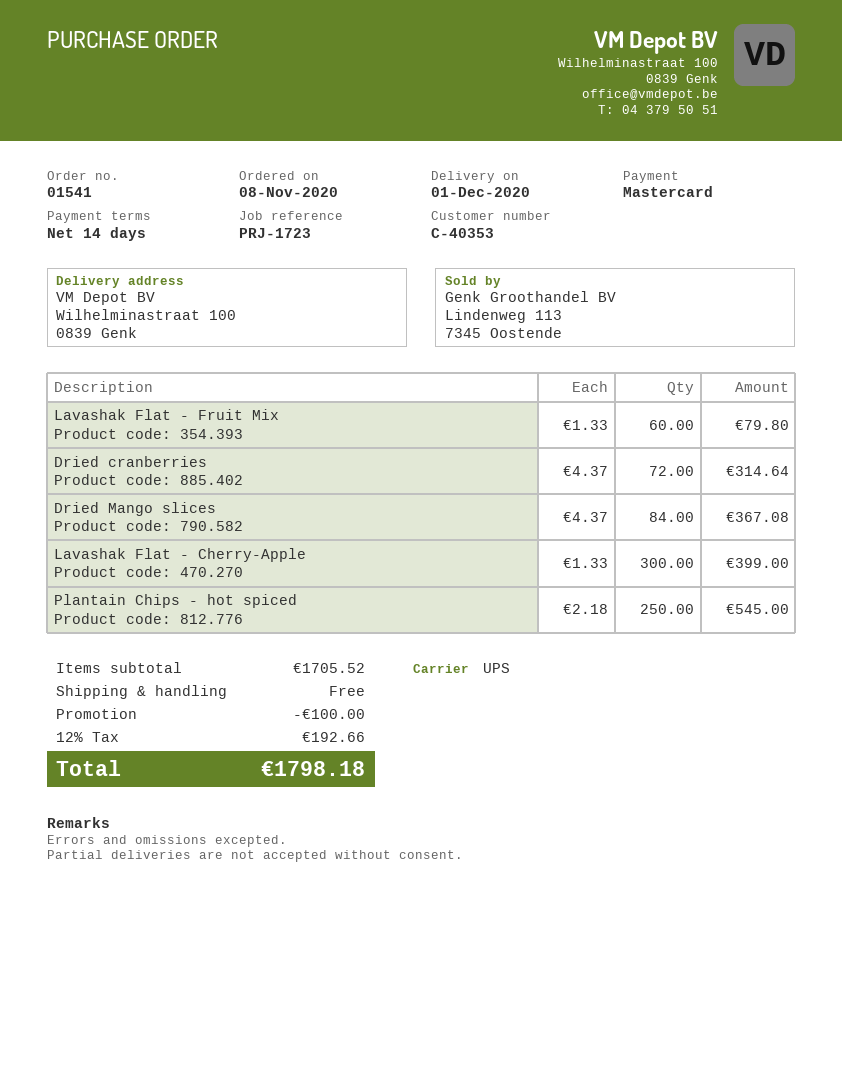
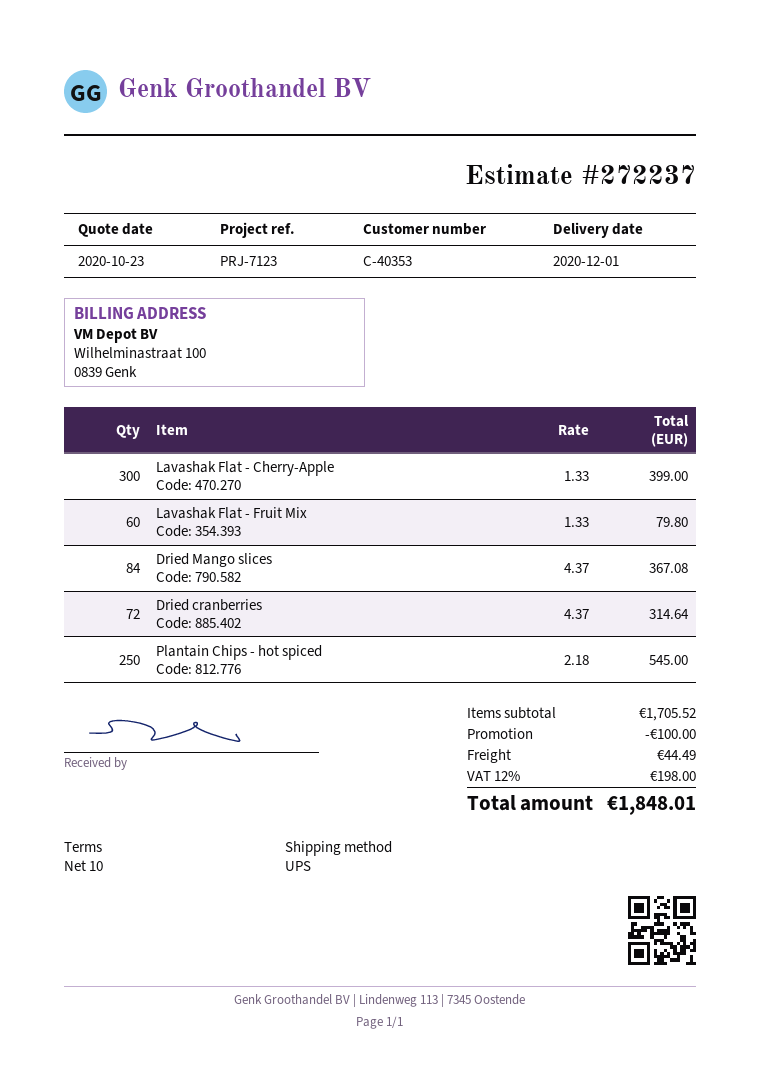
payment terms: 14 days -> 10 days
reference: PRJ-1723 -> PRJ-7123
shipping: 0.00 -> 44.49
tax: 12% = 192.66 -> 12% = 198.00
total: 1798.18 -> 1848.01

